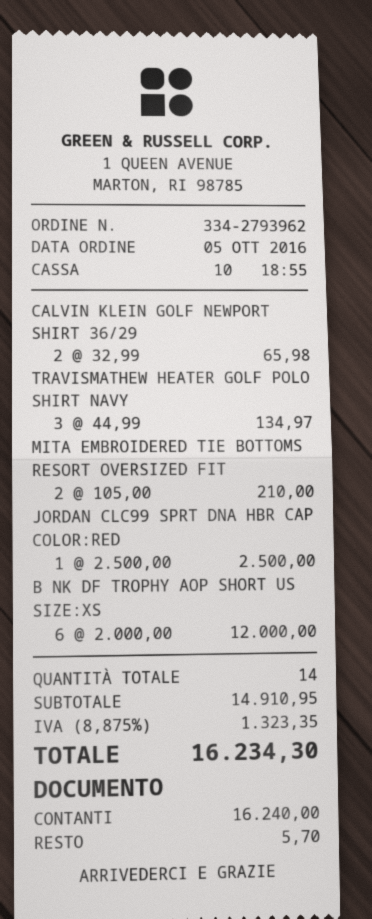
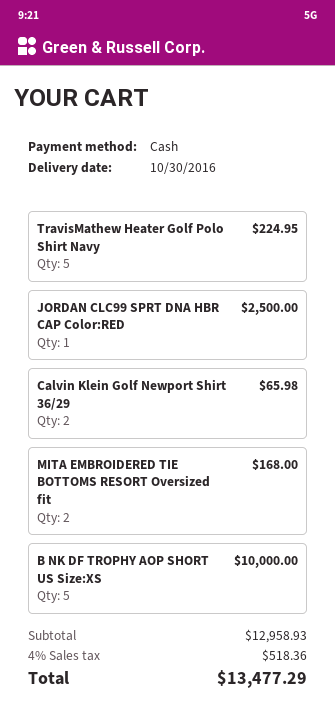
TRAVISMATHEW HEATER GOLF POLO SHIRT NAVY: 3 for 134.97 -> 5 for 224.95
MITA EMBROIDERED TIE BOTTOMS RESORT OVERSIZED FIT: 2 for 210.00 -> 2 for 168.00
B NK DF TROPHY AOP SHORT US SIZE:XS: 6 for 12000.00 -> 5 for 10000.00
subtotal: 14910.95 -> 12958.93
tax: 8.875% = 1323.35 -> 4% = 518.36
total: 16234.30 -> 13477.29

